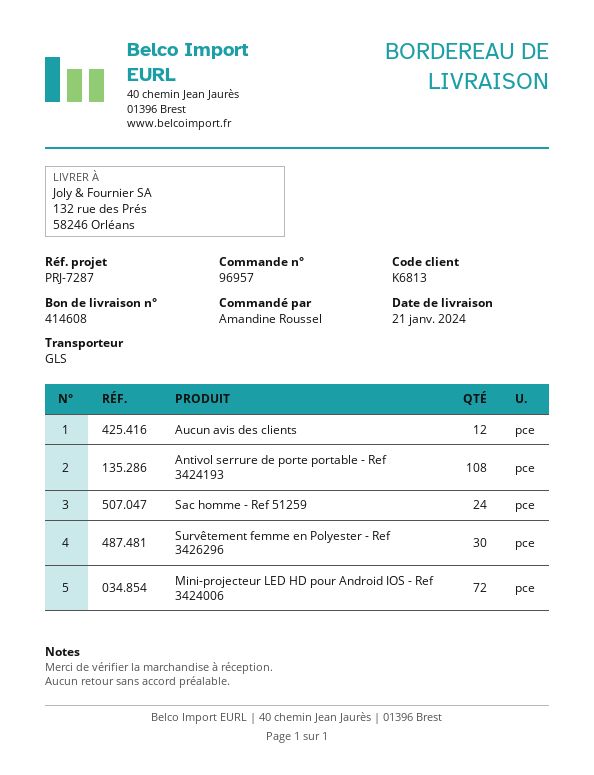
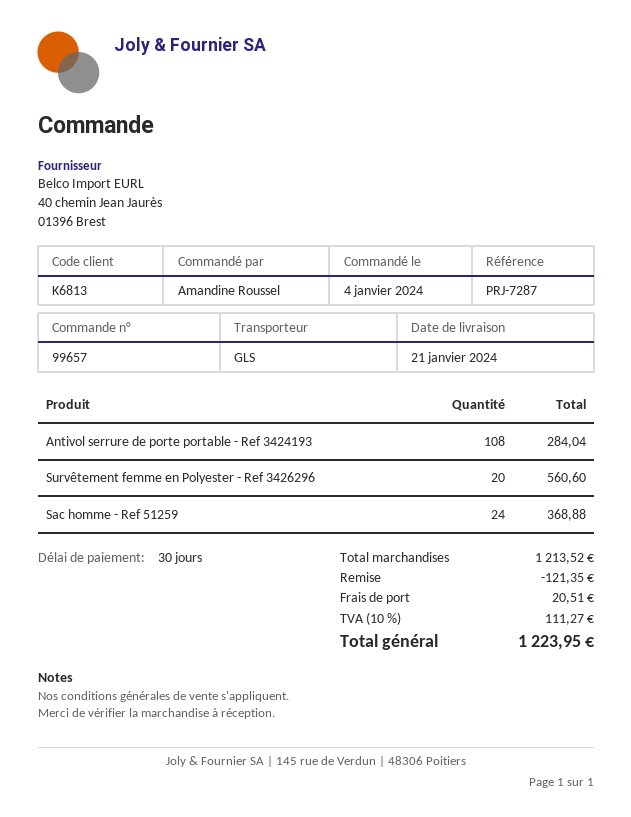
order number: 96957 -> 99657
Aucun avis des clients: 12 -> none
Survêtement femme en Polyester - Ref 3426296: 30 -> 20
Mini-projecteur LED HD pour Android IOS - Ref 3424006: 72 -> none

